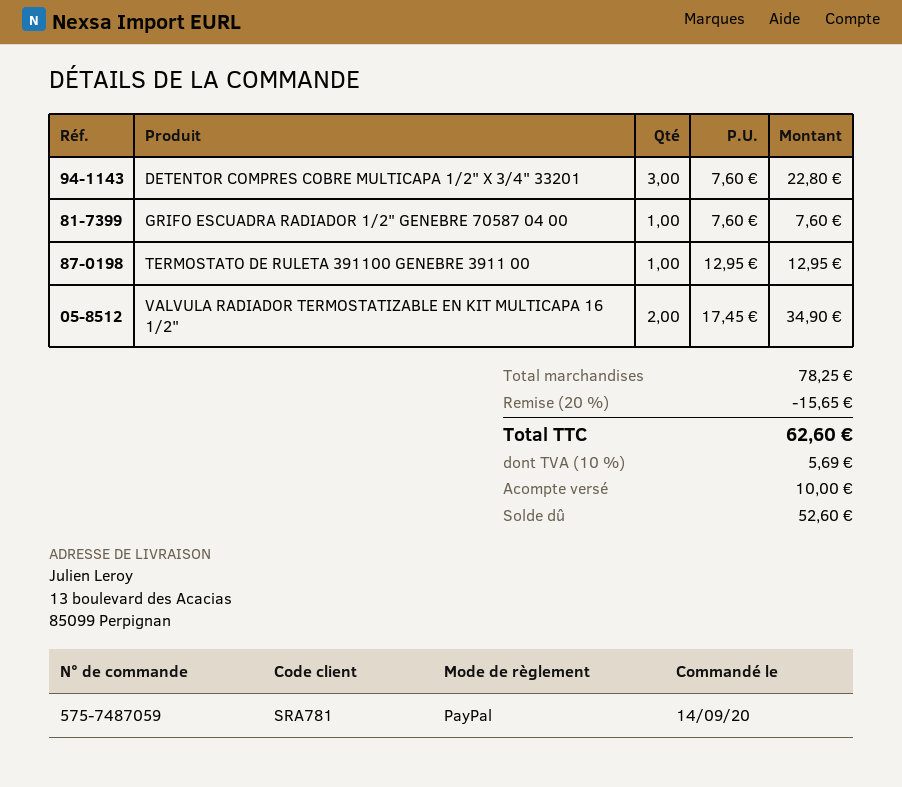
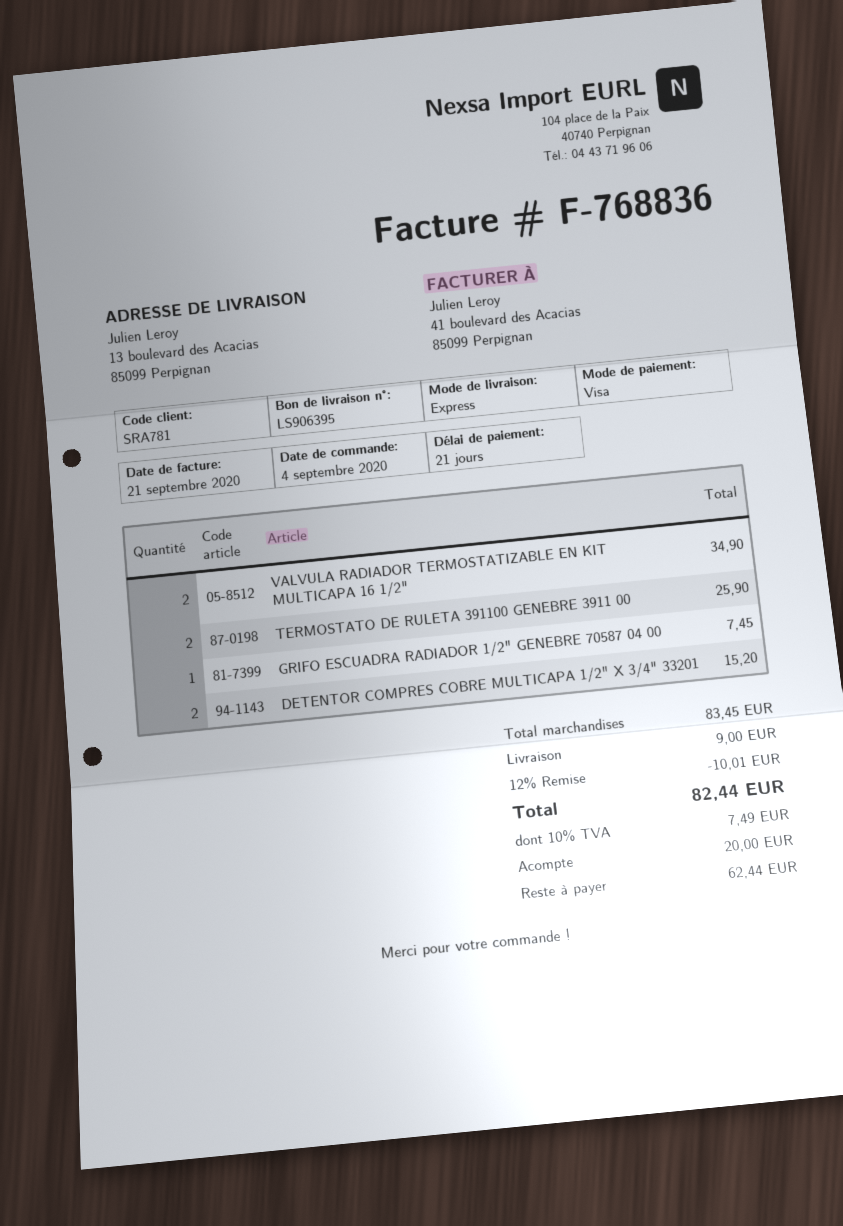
order date: 2020-09-14 -> 2020-09-04
payment method: PayPal -> Visa
DETENTOR COMPRES COBRE MULTICAPA 1/2" X 3/4" 33201: 3 for 22.80 -> 2 for 15.20
GRIFO ESCUADRA RADIADOR 1/2" GENEBRE 70587 04 00: 1 for 7.60 -> 1 for 7.45
TERMOSTATO DE RULETA 391100 GENEBRE 3911 00: 1 for 12.95 -> 2 for 25.90
subtotal: 78.25 -> 83.45
discount: 20% = 15.65 -> 12% = 10.01
shipping: none -> 9.00
tax: 10% = 5.69 -> 10% = 7.49
total: 62.60 -> 82.44
deposit: 10.00 -> 20.00
balance: 52.60 -> 62.44

